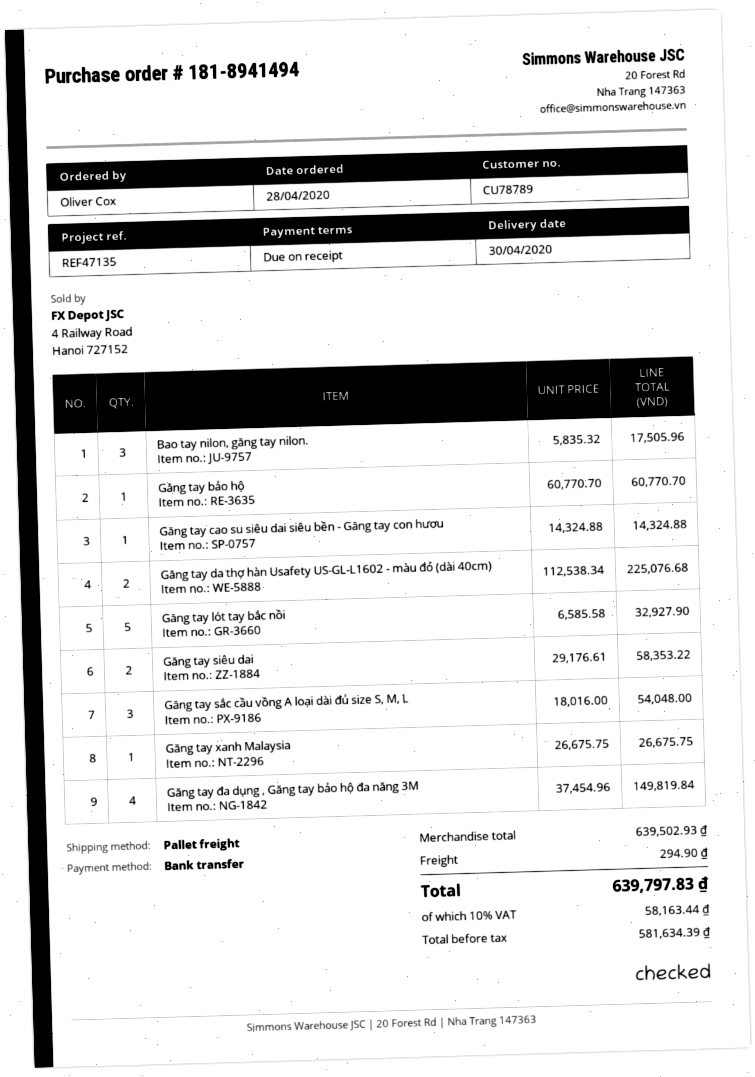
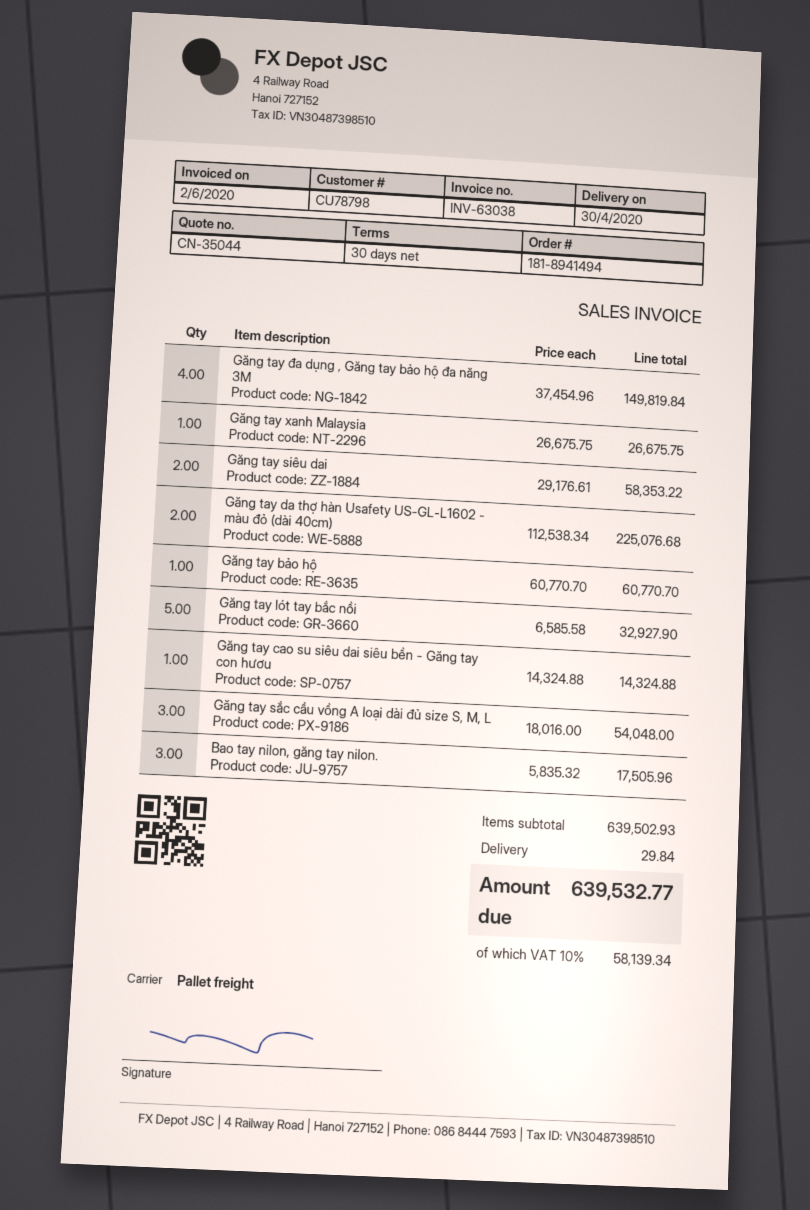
payment terms: on receipt -> 30 days
customer number: CU78789 -> CU78798
shipping: 294.90 -> 29.84
tax: 10% = 58163.44 -> 10% = 58139.34
total: 639797.83 -> 639532.77

